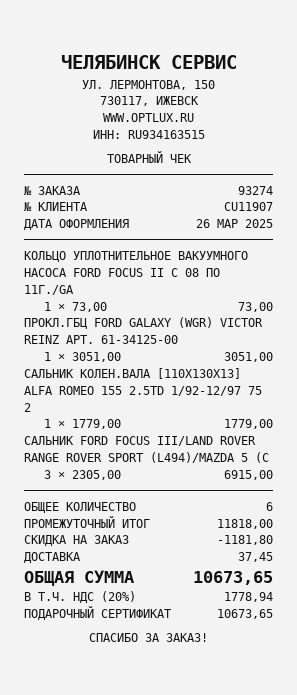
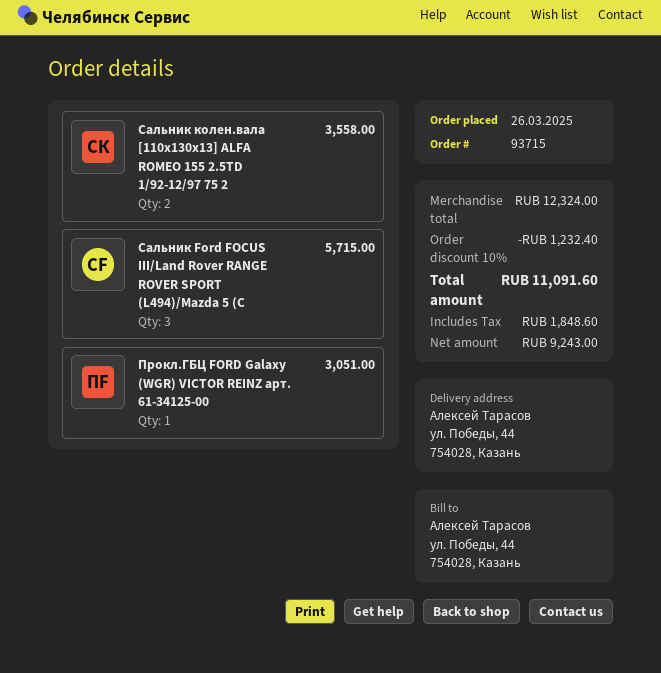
order number: 93274 -> 93715
КОЛЬЦО УПЛОТНИТЕЛЬНОЕ ВАКУУМНОГО НАСОСА FORD FOCUS II С 08 ПО 11Г./GA: 1 for 73.00 -> none
САЛЬНИК КОЛЕН.ВАЛА [110X130X13] ALFA ROMEO 155 2.5TD 1/92-12/97 75 2: 1 for 1779.00 -> 2 for 3558.00
САЛЬНИК FORD FOCUS III/LAND ROVER RANGE ROVER SPORT (L494)/MAZDA 5 (C: 3 for 6915.00 -> 3 for 5715.00
subtotal: 11818.00 -> 12324.00
discount: 1181.80 -> 1232.40
shipping: 37.45 -> none
tax: 1778.94 -> 1848.60
total: 10673.65 -> 11091.60

